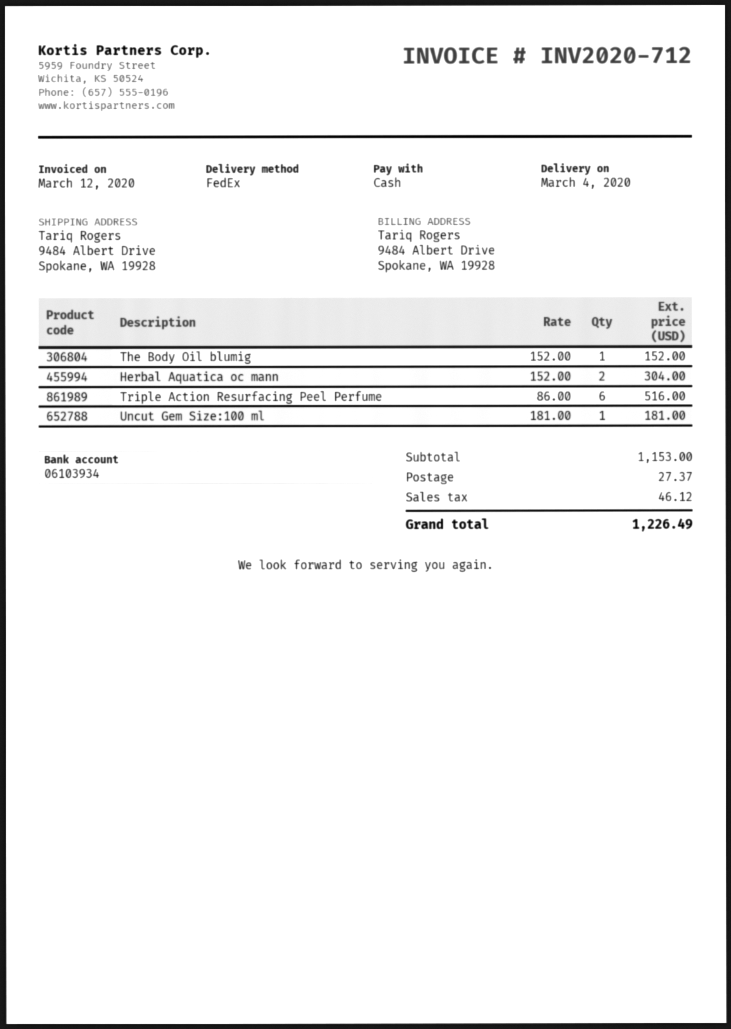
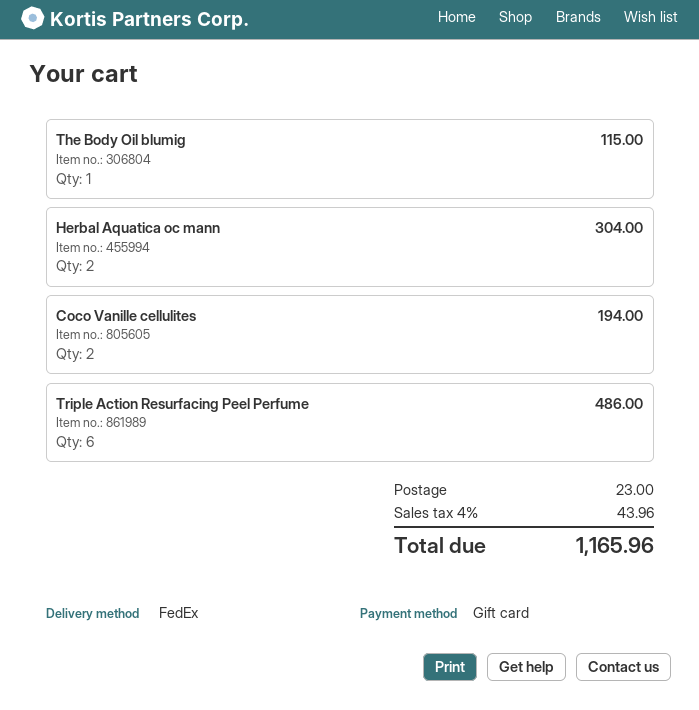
payment method: cash -> gift card
The Body Oil blumig: 1 for 152.00 -> 1 for 115.00
Triple Action Resurfacing Peel Perfume: 6 for 516.00 -> 6 for 486.00
Uncut Gem Size:100 ml: 1 for 181.00 -> none
Coco Vanille cellulites: none -> 2 for 194.00
shipping: 27.37 -> 23.00
tax: 46.12 -> 43.96
total: 1226.49 -> 1165.96

